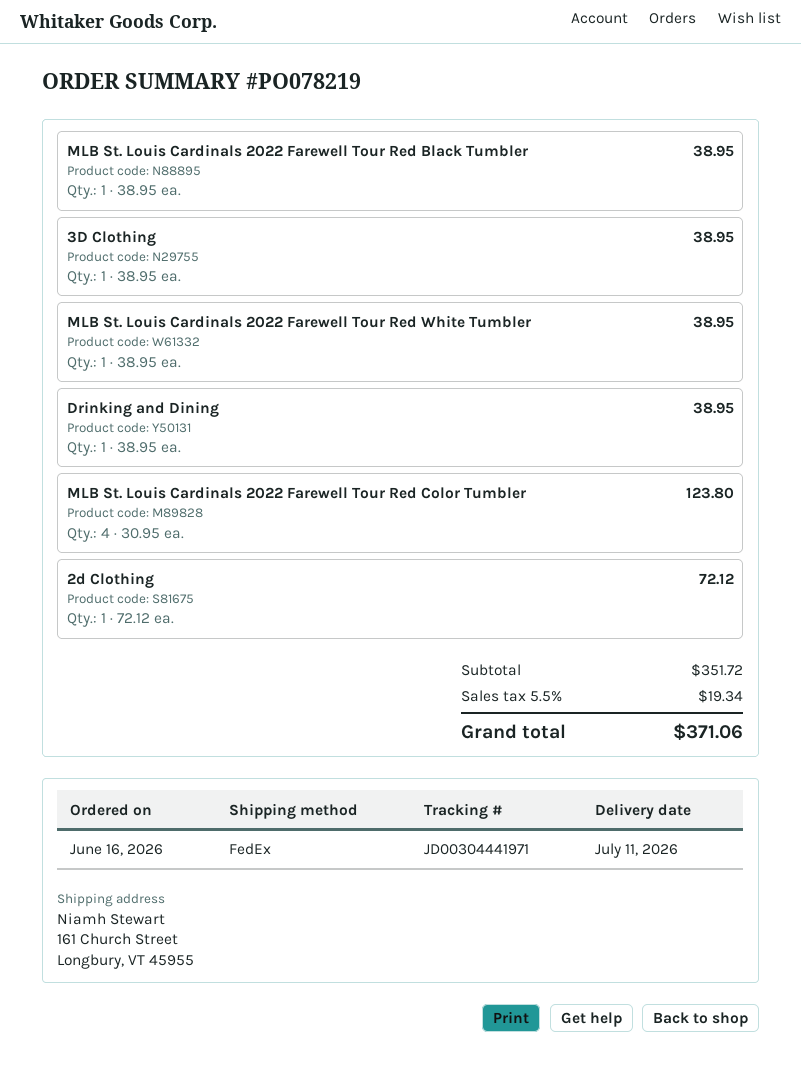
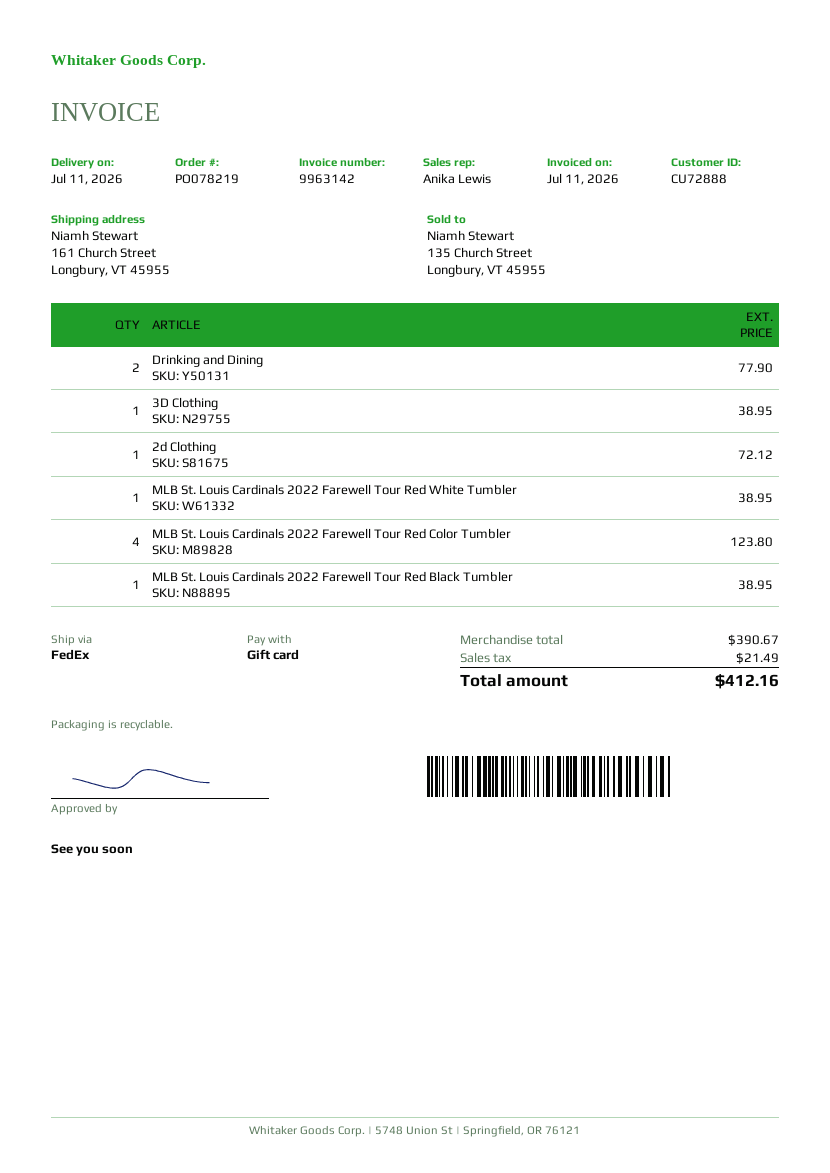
Drinking and Dining: 1 for 38.95 -> 2 for 77.90
subtotal: 351.72 -> 390.67
tax: 19.34 -> 21.49
total: 371.06 -> 412.16

